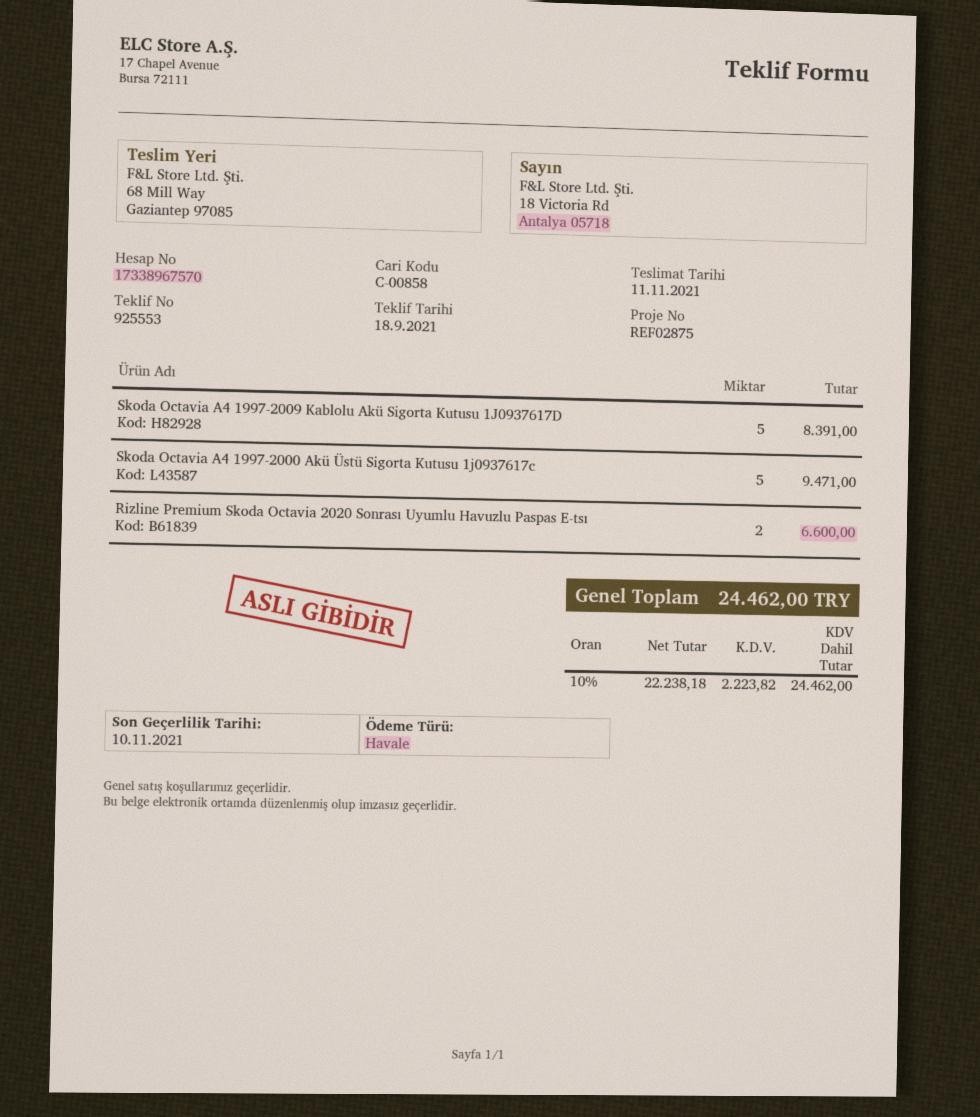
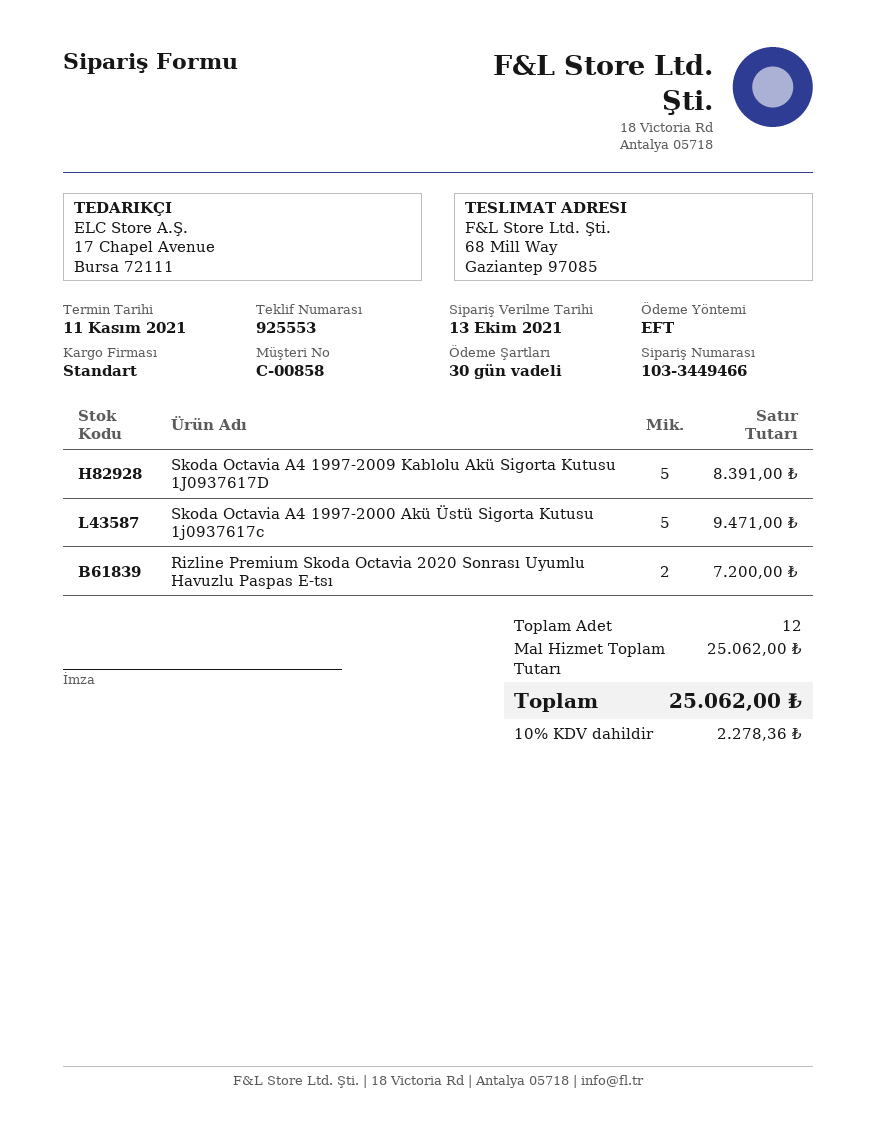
Rizline Premium Skoda Octavia 2020 Sonrası Uyumlu Havuzlu Paspas E-tsı: 2 for 6600.00 -> 2 for 7200.00
tax: 10% = 2223.82 -> 10% = 2278.36
total: 24462.00 -> 25062.00

